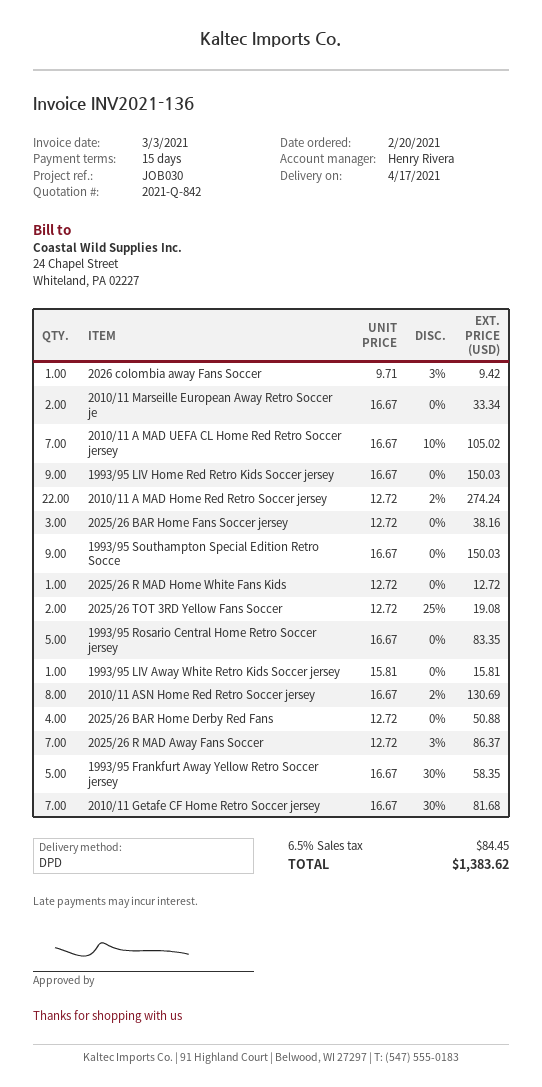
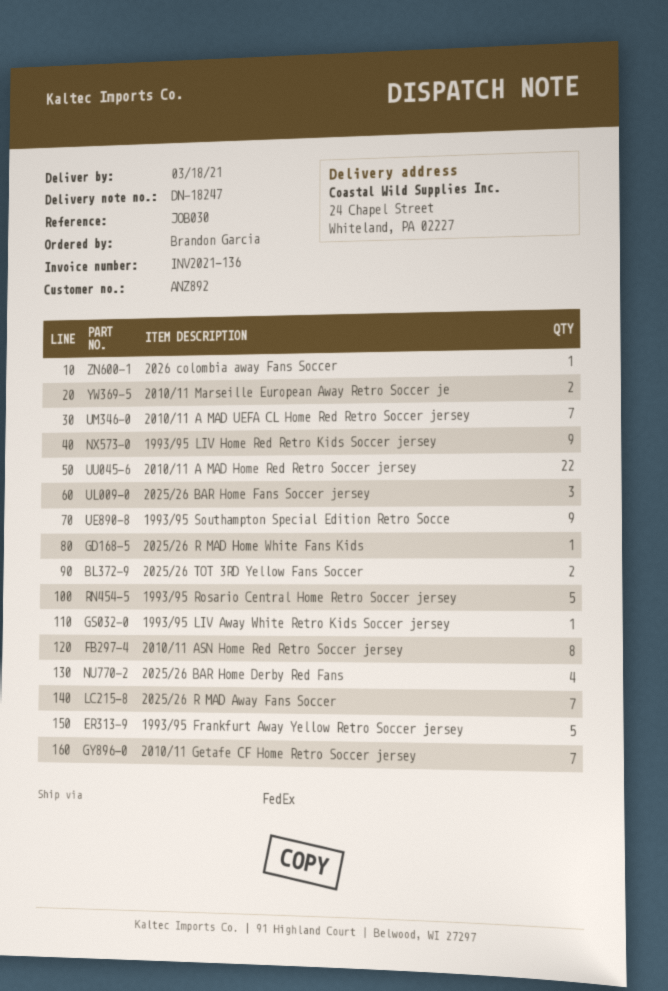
delivery date: 2021-04-17 -> 2021-03-18
shipping method: DPD -> FedEx

